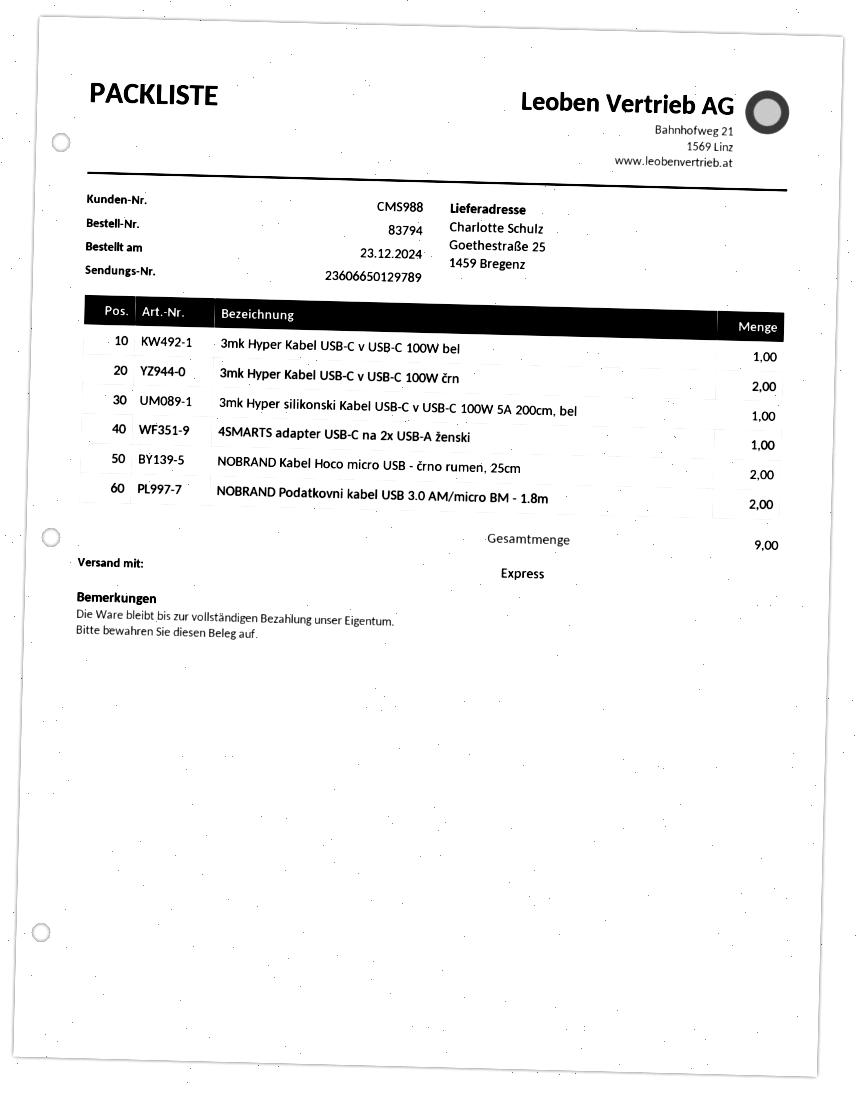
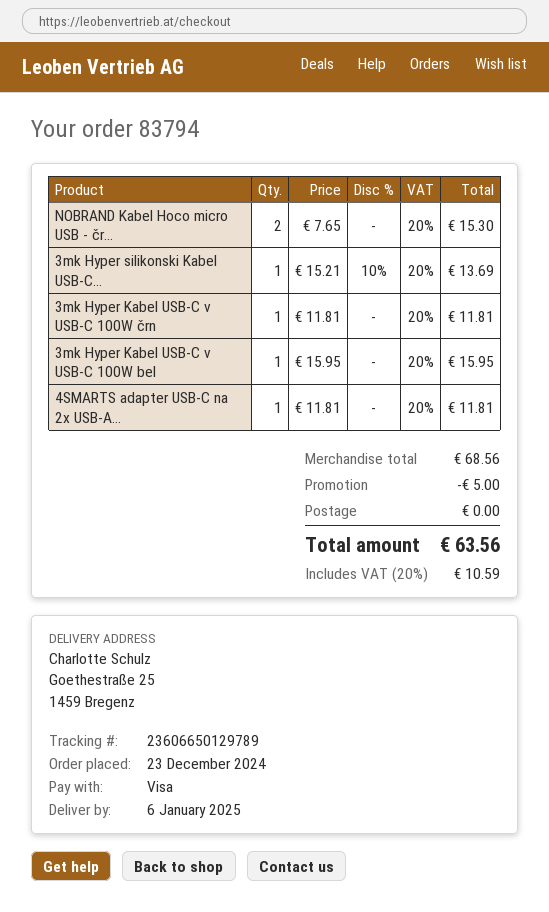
3mk Hyper Kabel USB-C v USB-C 100W črn: 2 -> 1
NOBRAND Podatkovni kabel USB 3.0 AM/micro BM - 1.8m: 2 -> none

